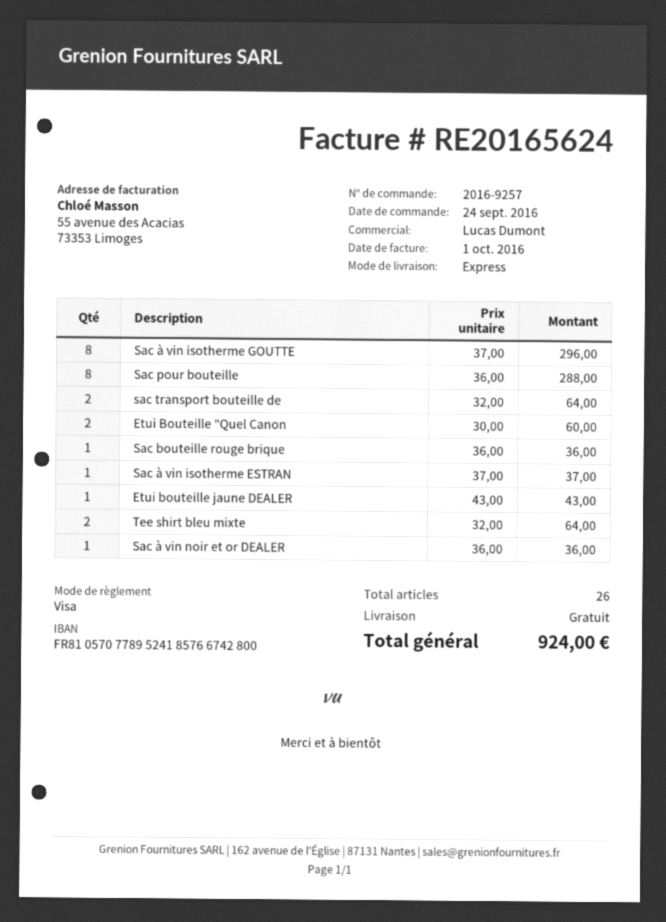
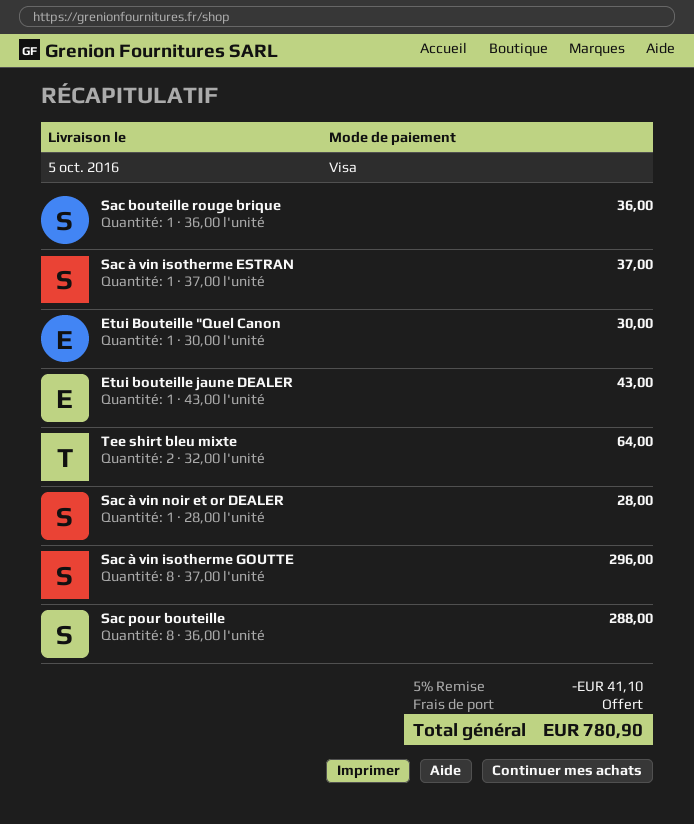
sac transport bouteille de: 2 x 32.00 = 64.00 -> none
Etui Bouteille "Quel Canon: 2 x 30.00 = 60.00 -> 1 x 30.00 = 30.00
Sac à vin noir et or DEALER: 1 x 36.00 = 36.00 -> 1 x 28.00 = 28.00
discount: none -> 5% = 41.10
total: 924.00 -> 780.90

